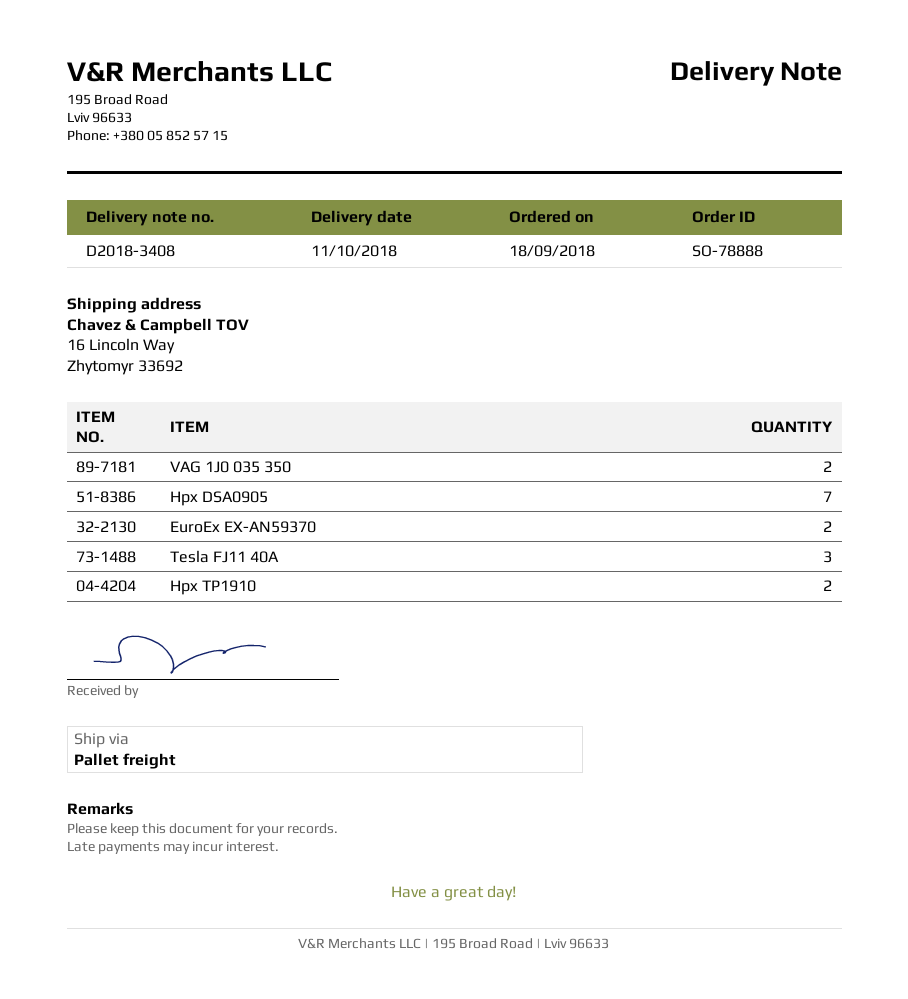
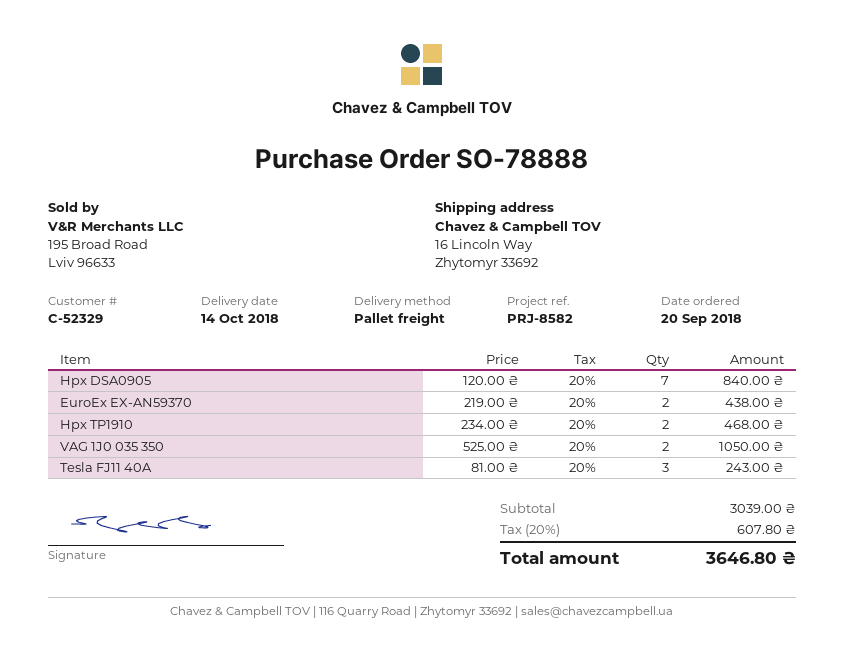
order date: 2018-09-18 -> 2018-09-20
delivery date: 2018-10-11 -> 2018-10-14

